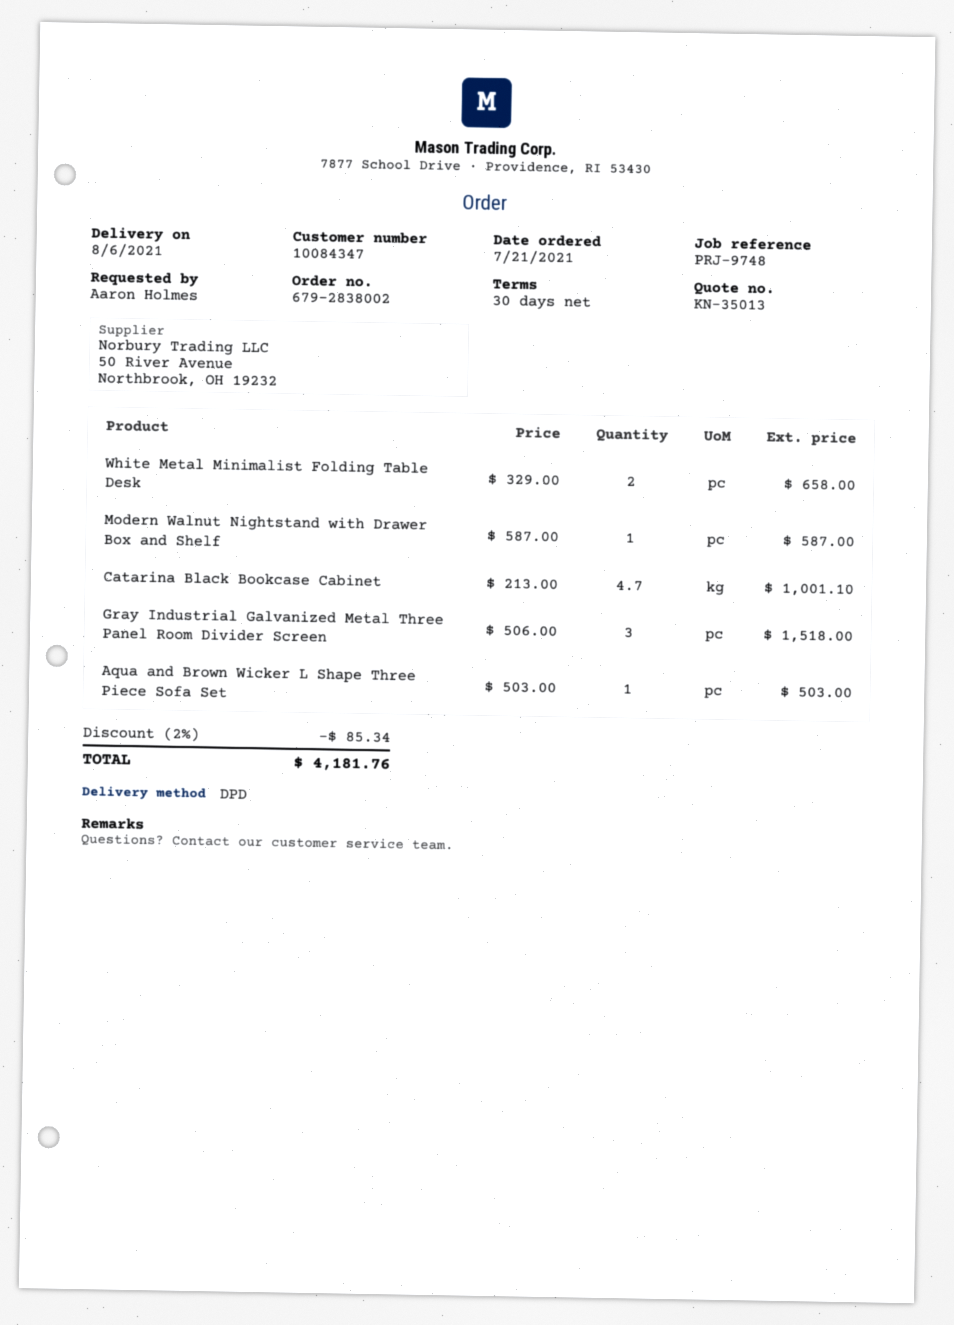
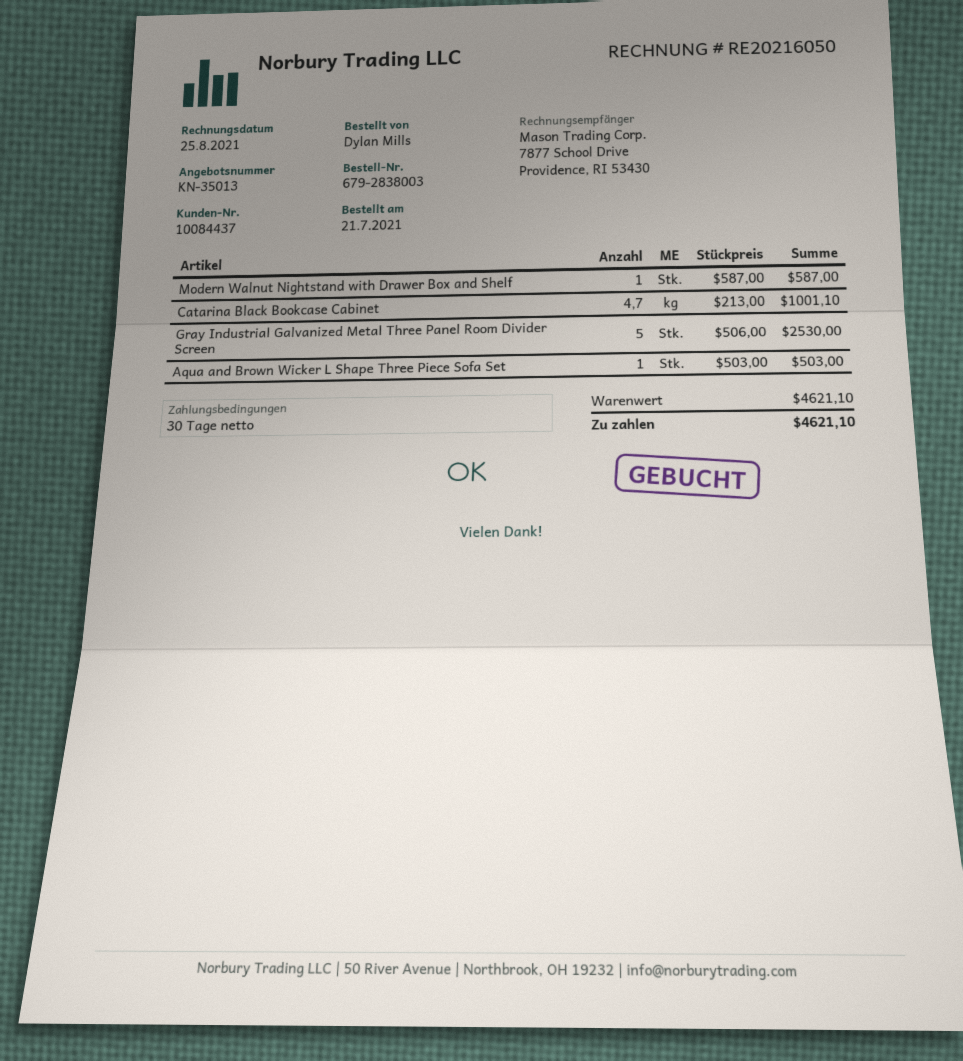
order number: 679-2838002 -> 679-2838003
customer number: 10084347 -> 10084437
ordered by: Aaron Holmes -> Dylan Mills
White Metal Minimalist Folding Table Desk: 2 x 329.00 = 658.00 -> none
Gray Industrial Galvanized Metal Three Panel Room Divider Screen: 3 x 506.00 = 1518.00 -> 5 x 506.00 = 2530.00
discount: 2% = 85.34 -> none
total: 4181.76 -> 4621.10

